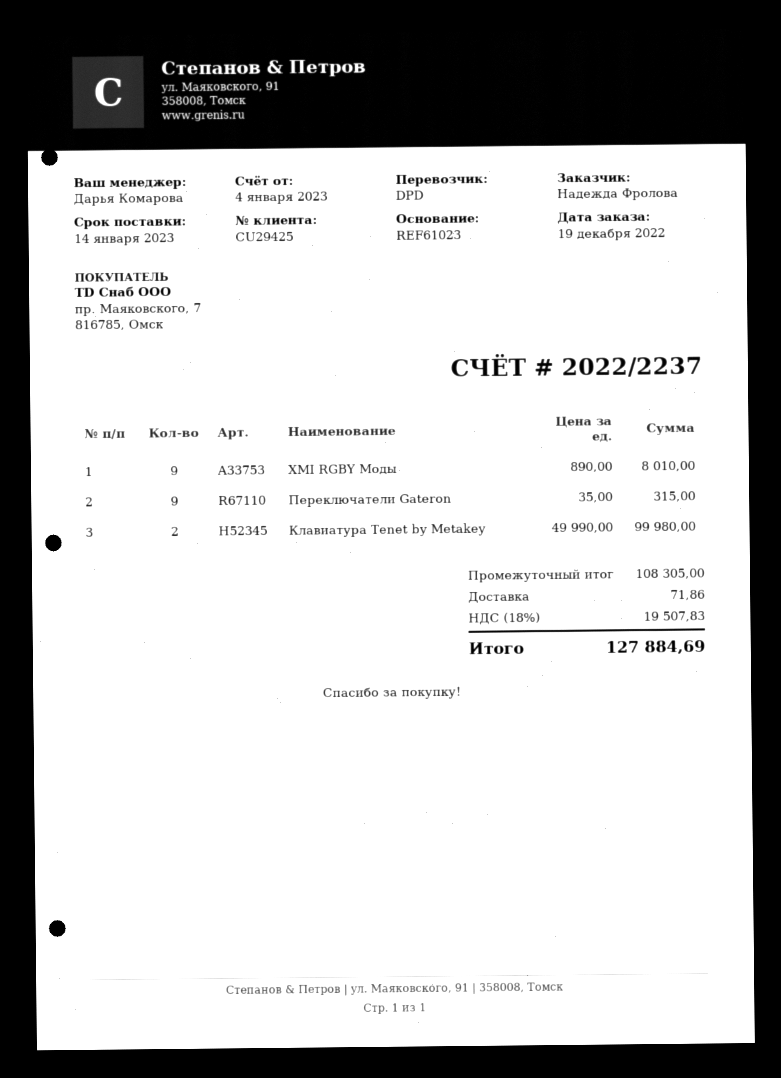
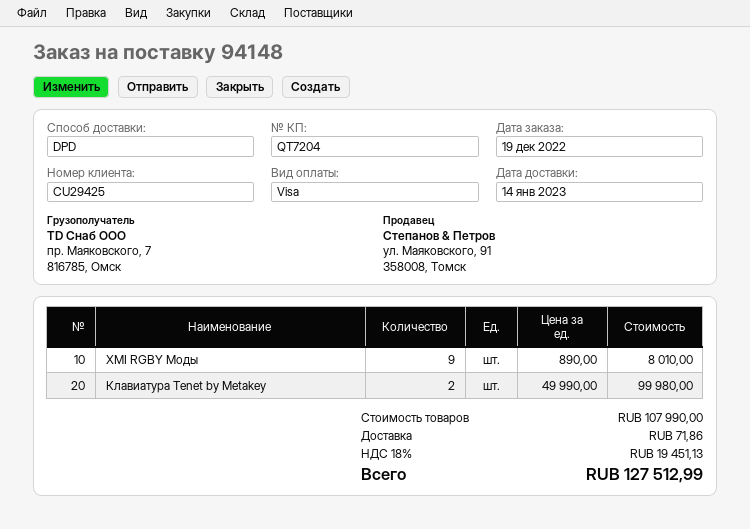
Переключатели Gateron: 9 x 35.00 = 315.00 -> none
subtotal: 108305.00 -> 107990.00
tax: 18% = 19507.83 -> 18% = 19451.13
total: 127884.69 -> 127512.99

